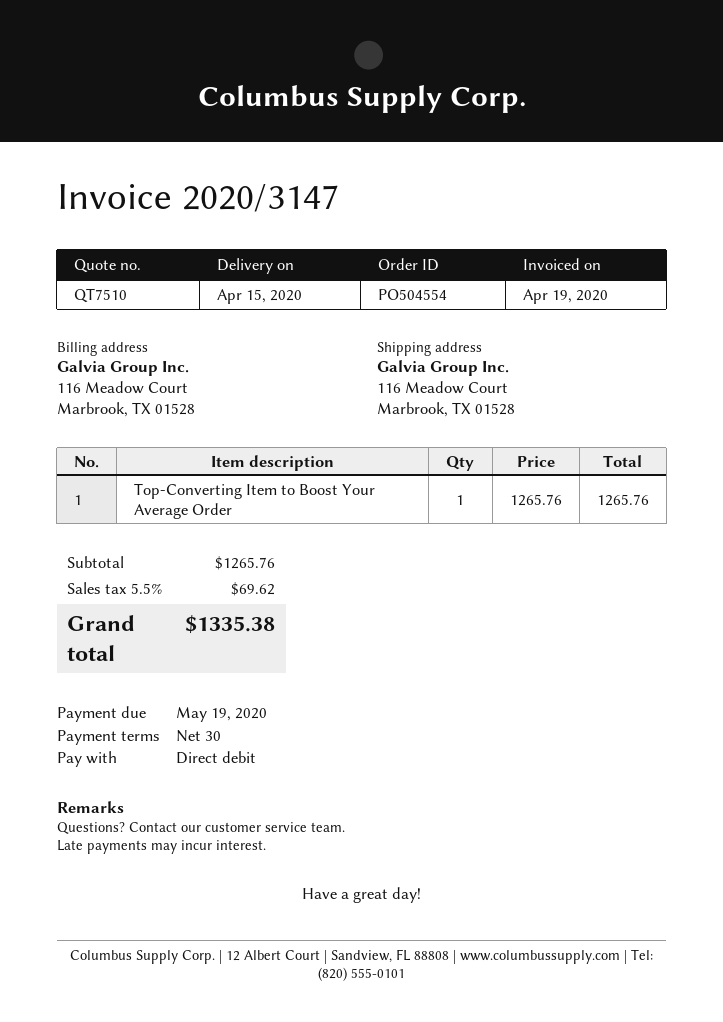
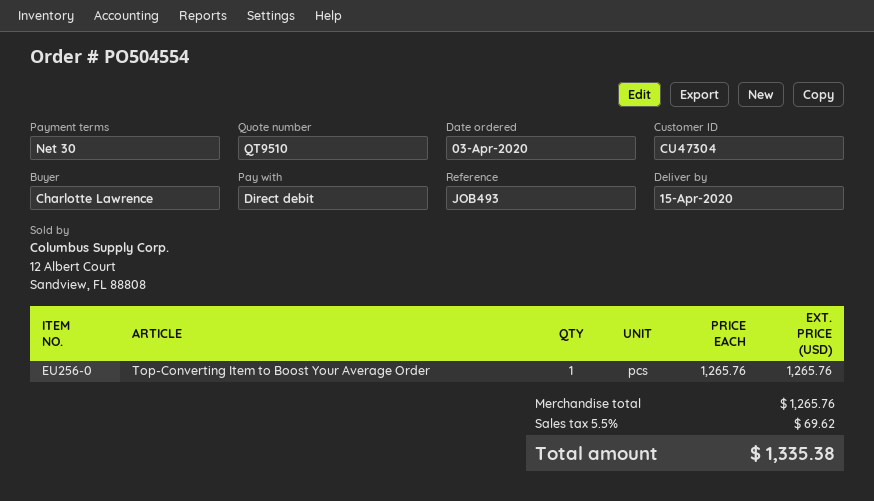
quote number: QT7510 -> QT9510

